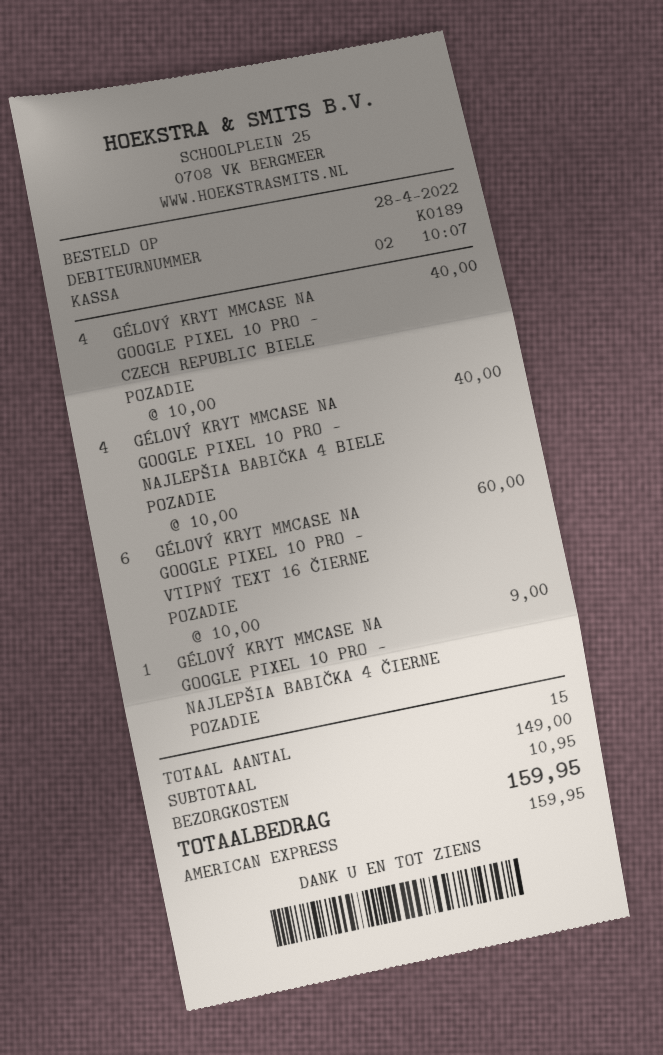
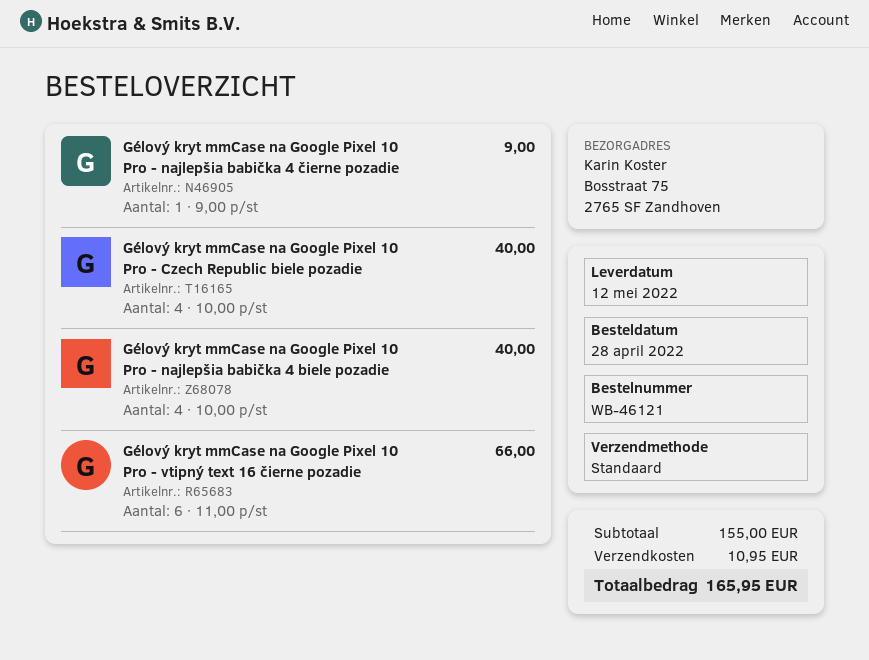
GÉLOVÝ KRYT MMCASE NA GOOGLE PIXEL 10 PRO - VTIPNÝ TEXT 16 ČIERNE POZADIE: 6 x 10.00 = 60.00 -> 6 x 11.00 = 66.00
subtotal: 149.00 -> 155.00
total: 159.95 -> 165.95

